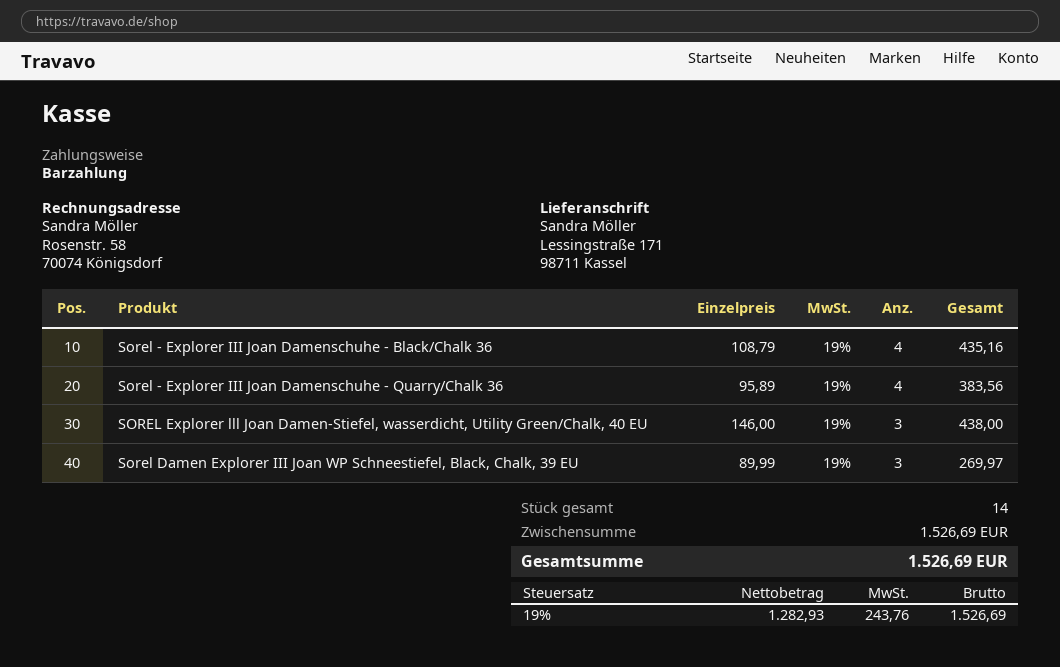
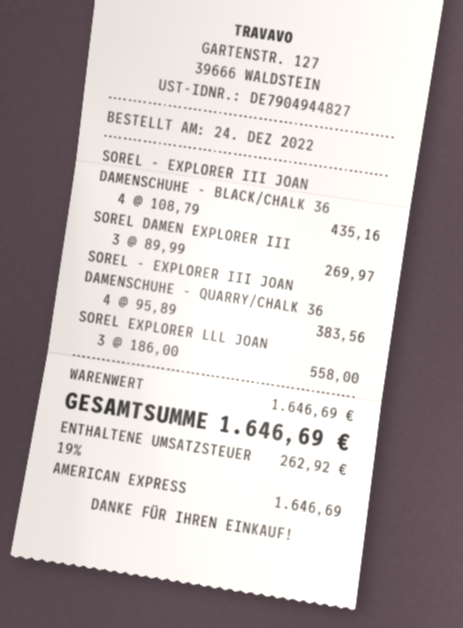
payment method: cash -> American Express
SOREL Explorer lll Joan Damen-Stiefel, wasserdicht, Utility Green/Chalk, 40 EU: 3 x 146.00 = 438.00 -> 3 x 186.00 = 558.00
subtotal: 1526.69 -> 1646.69
tax: 19% = 243.76 -> 19% = 262.92
total: 1526.69 -> 1646.69

